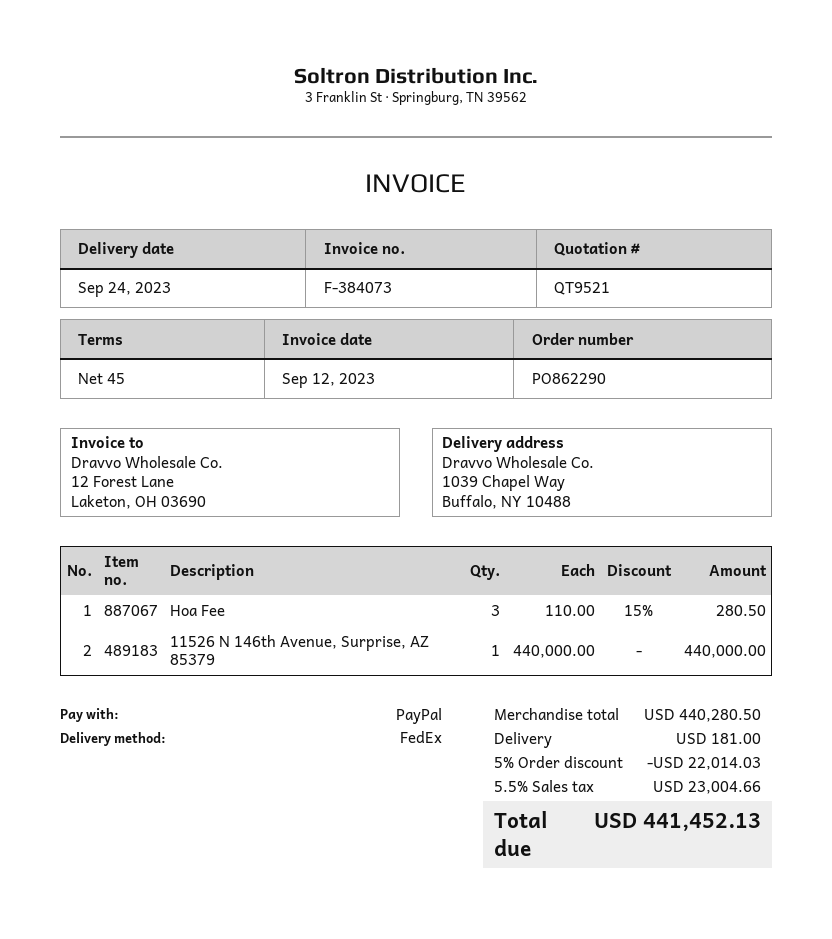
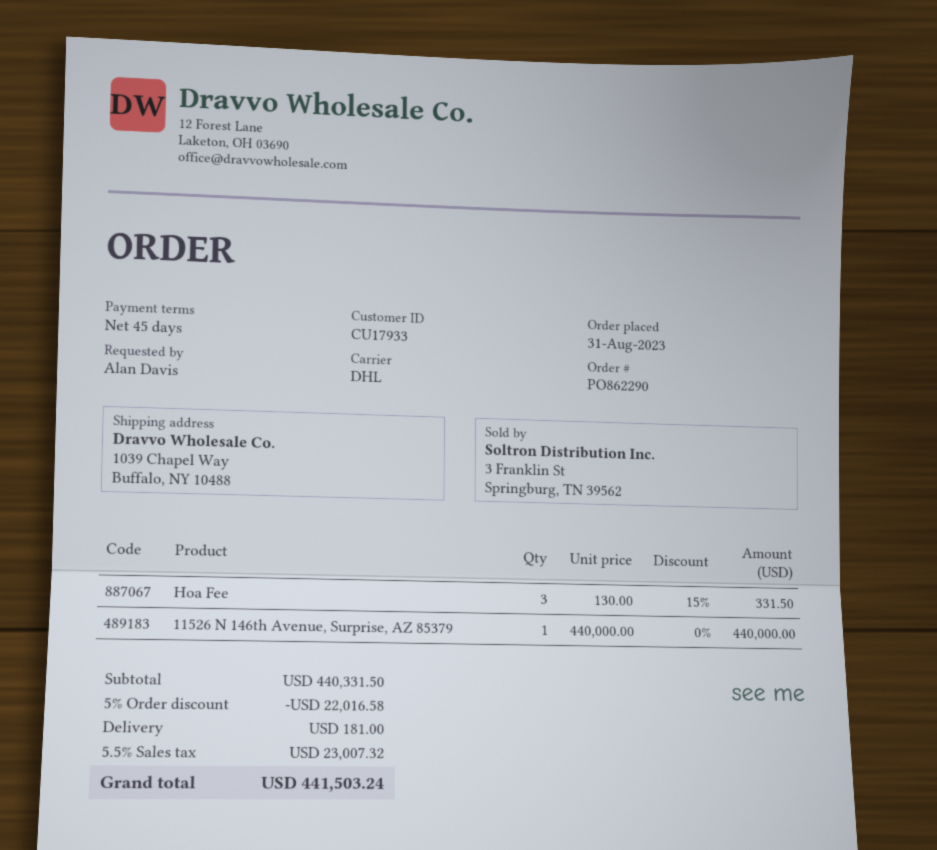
shipping method: FedEx -> DHL
Hoa Fee: 3 x 110.00 - 15% = 280.50 -> 3 x 130.00 - 15% = 331.50
subtotal: 440280.50 -> 440331.50
discount: 5% = 22014.03 -> 5% = 22016.58
tax: 5.5% = 23004.66 -> 5.5% = 23007.32
total: 441452.13 -> 441503.24

